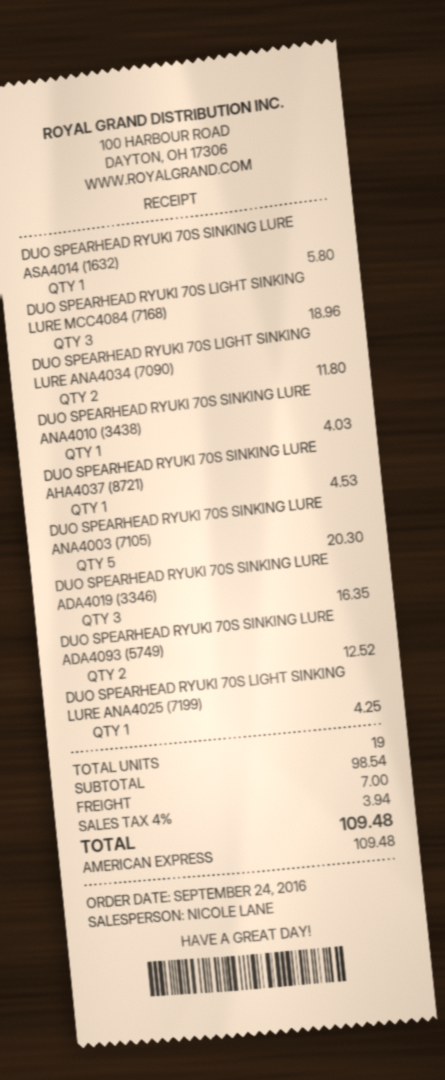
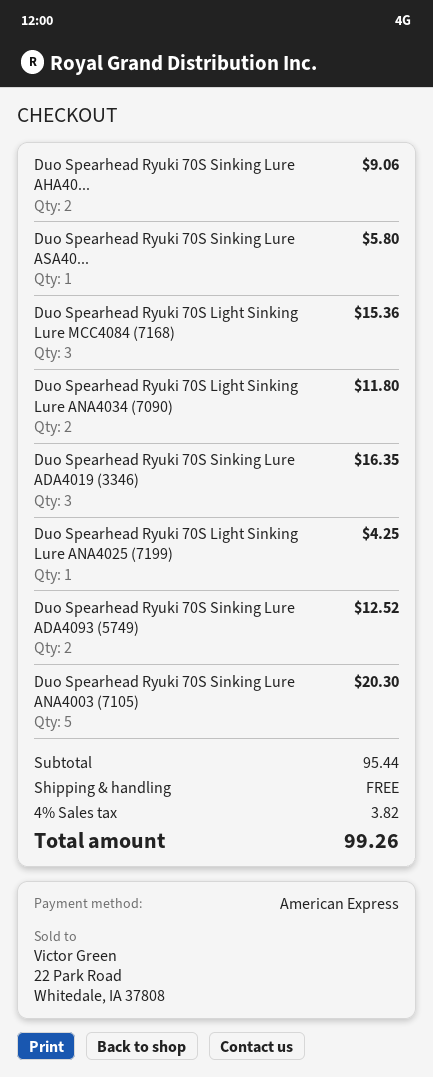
DUO SPEARHEAD RYUKI 70S LIGHT SINKING LURE MCC4084 (7168): 3 for 18.96 -> 3 for 15.36
DUO SPEARHEAD RYUKI 70S SINKING LURE ANA4010 (3438): 1 for 4.03 -> none
DUO SPEARHEAD RYUKI 70S SINKING LURE AHA4037 (8721): 1 for 4.53 -> 2 for 9.06
subtotal: 98.54 -> 95.44
shipping: 7.00 -> 0.00
tax: 4% = 3.94 -> 4% = 3.82
total: 109.48 -> 99.26

